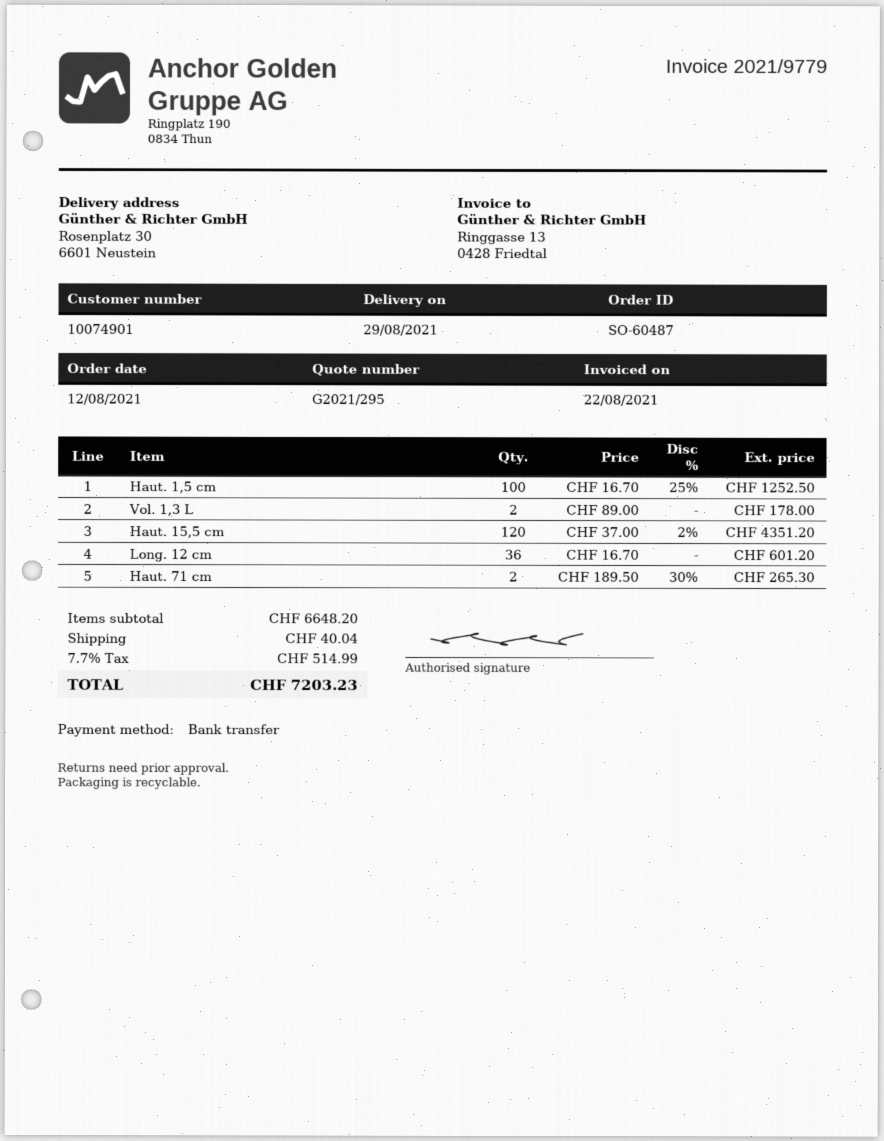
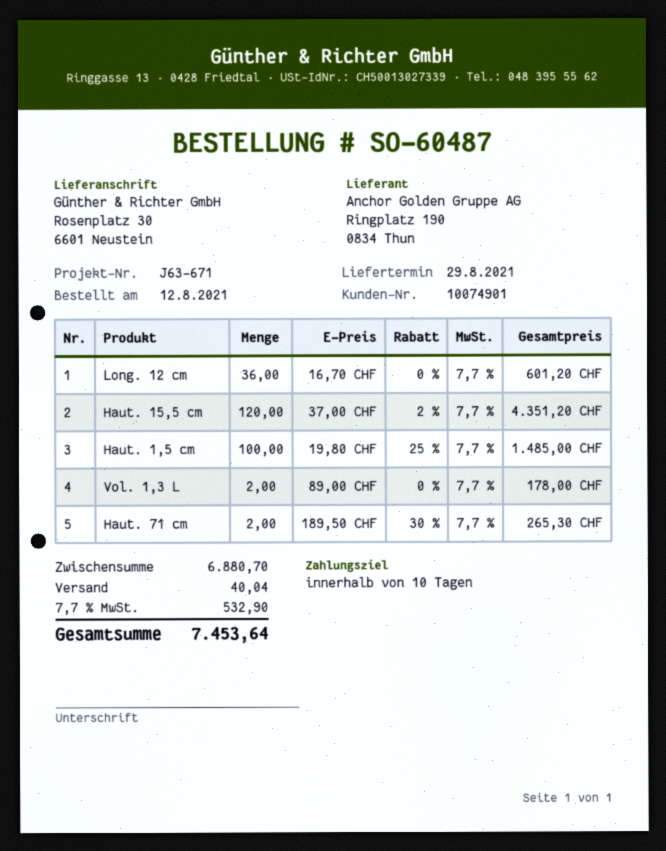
Haut. 1,5 cm: 100 x 16.70 - 25% = 1252.50 -> 100 x 19.80 - 25% = 1485.00
subtotal: 6648.20 -> 6880.70
tax: 7.7% = 514.99 -> 7.7% = 532.90
total: 7203.23 -> 7453.64

